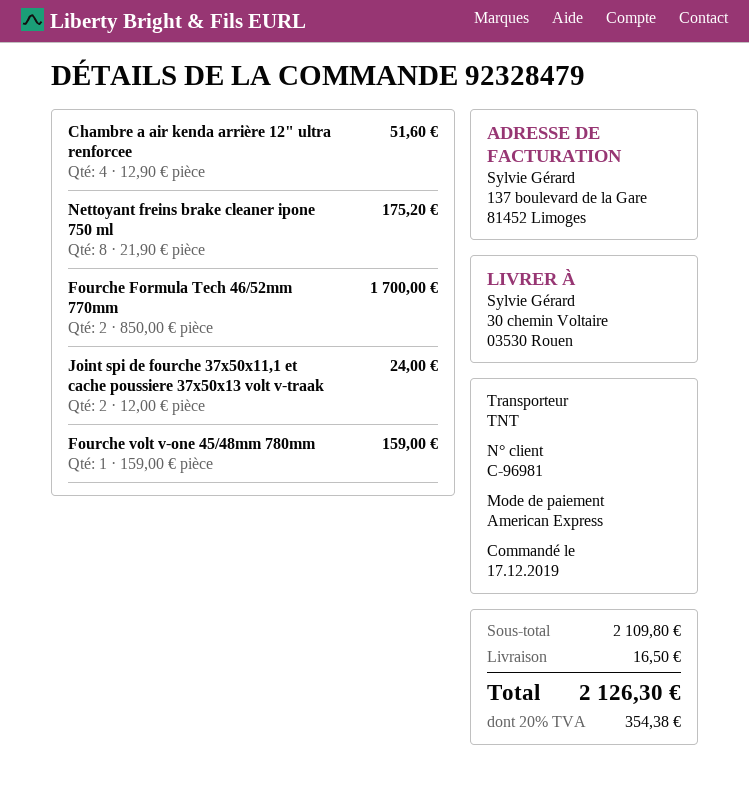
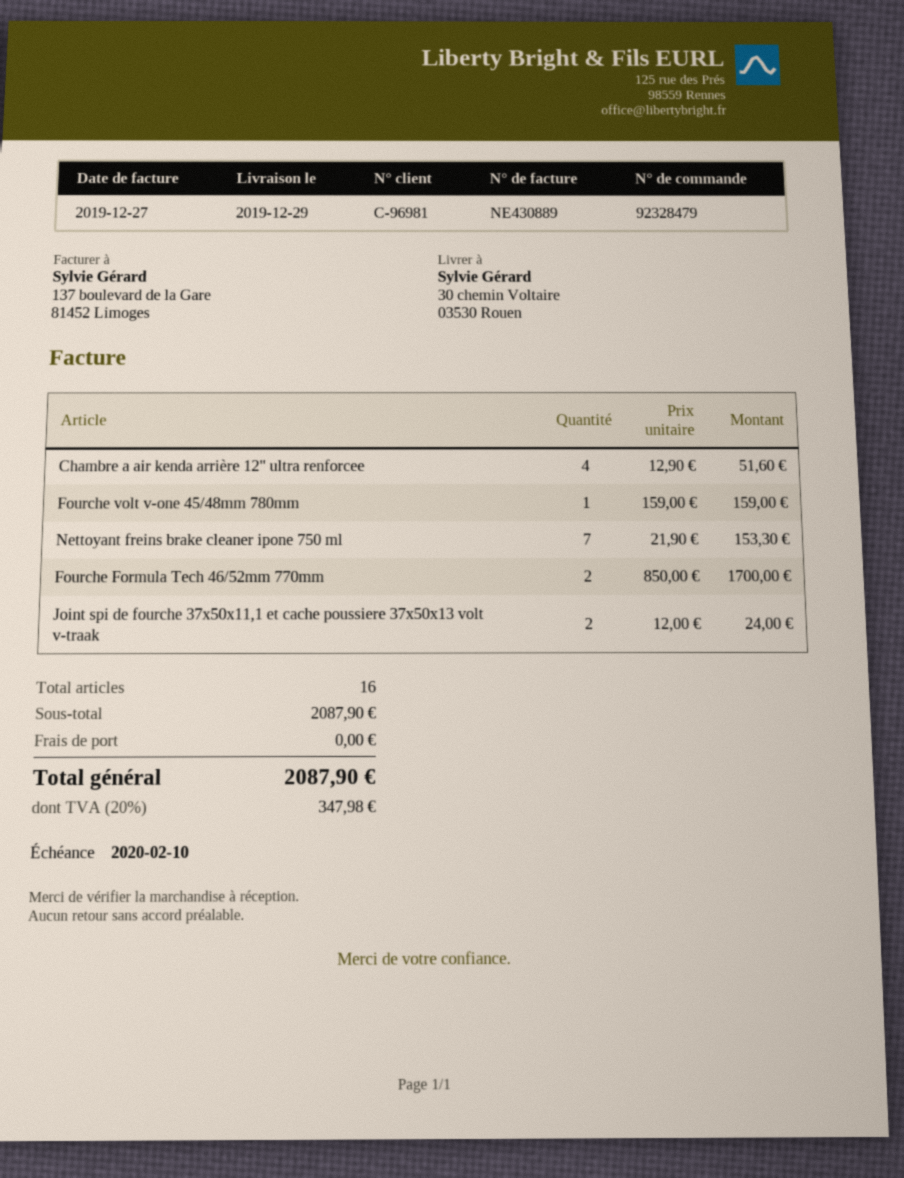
Nettoyant freins brake cleaner ipone 750 ml: 8 x 21.90 = 175.20 -> 7 x 21.90 = 153.30
subtotal: 2109.80 -> 2087.90
shipping: 16.50 -> 0.00
tax: 20% = 354.38 -> 20% = 347.98
total: 2126.30 -> 2087.90

